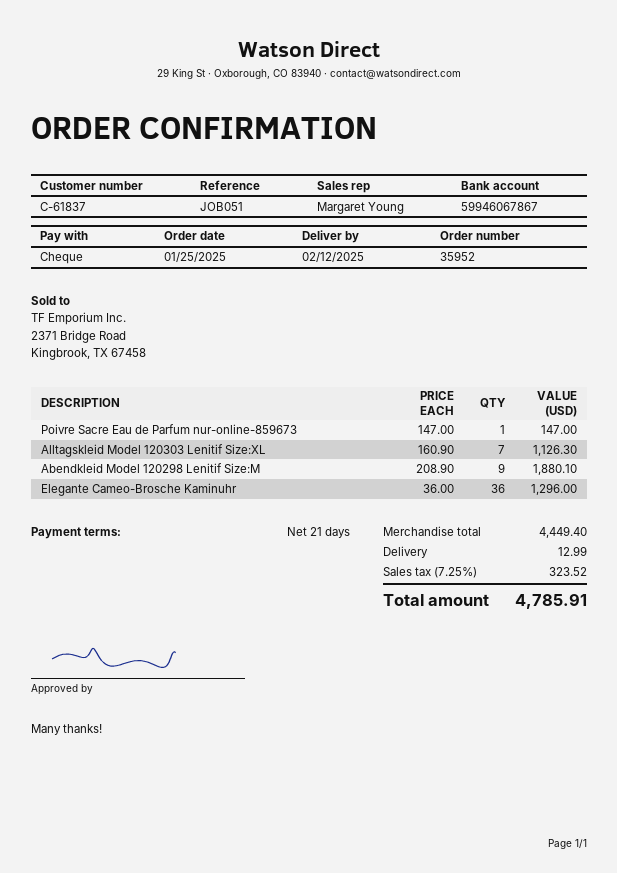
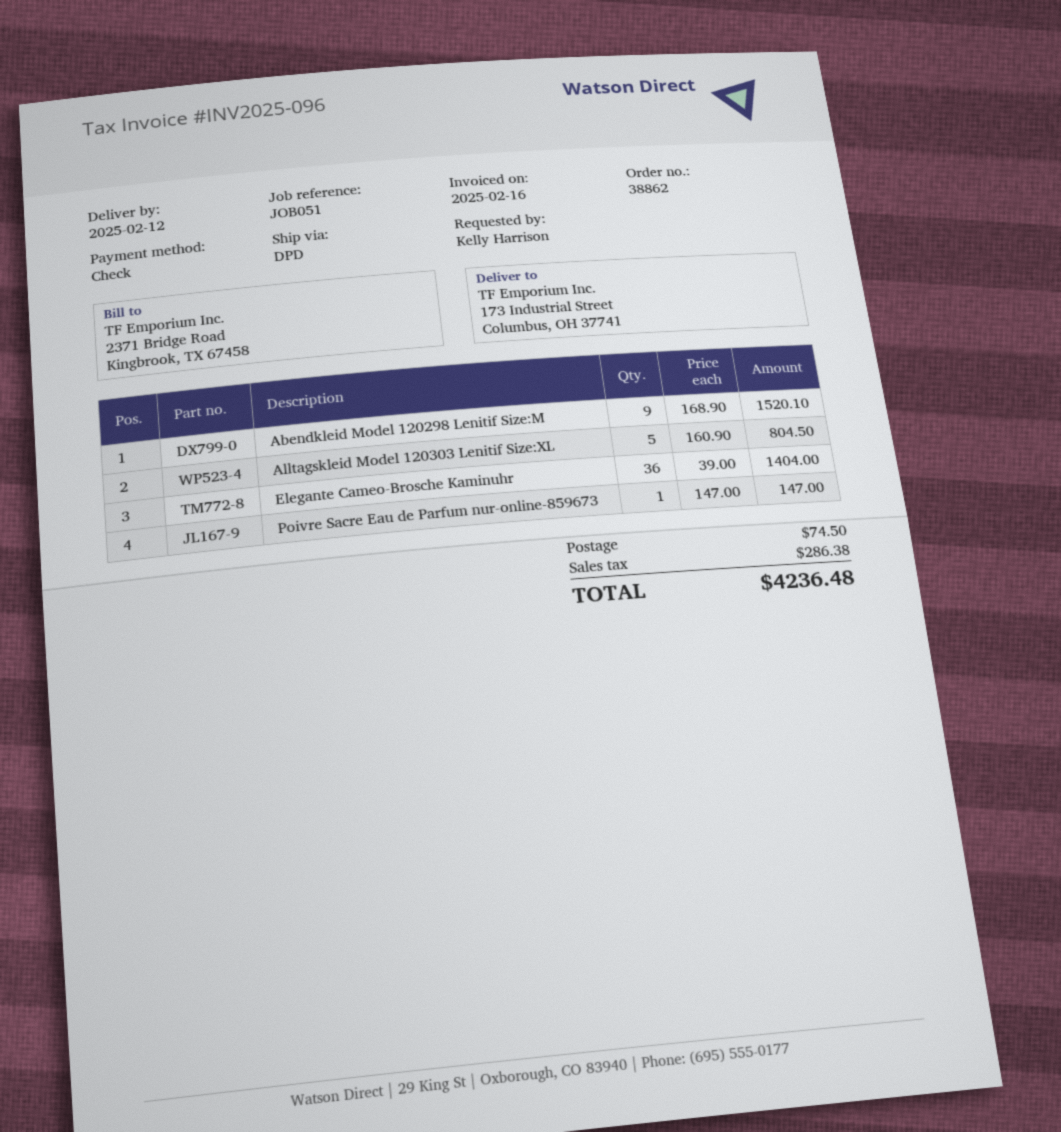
order number: 35952 -> 38862
Alltagskleid Model 120303 Lenitif Size:XL: 7 x 160.90 = 1126.30 -> 5 x 160.90 = 804.50
Abendkleid Model 120298 Lenitif Size:M: 9 x 208.90 = 1880.10 -> 9 x 168.90 = 1520.10
Elegante Cameo-Brosche Kaminuhr: 36 x 36.00 = 1296.00 -> 36 x 39.00 = 1404.00
shipping: 12.99 -> 74.50
tax: 323.52 -> 286.38
total: 4785.91 -> 4236.48

